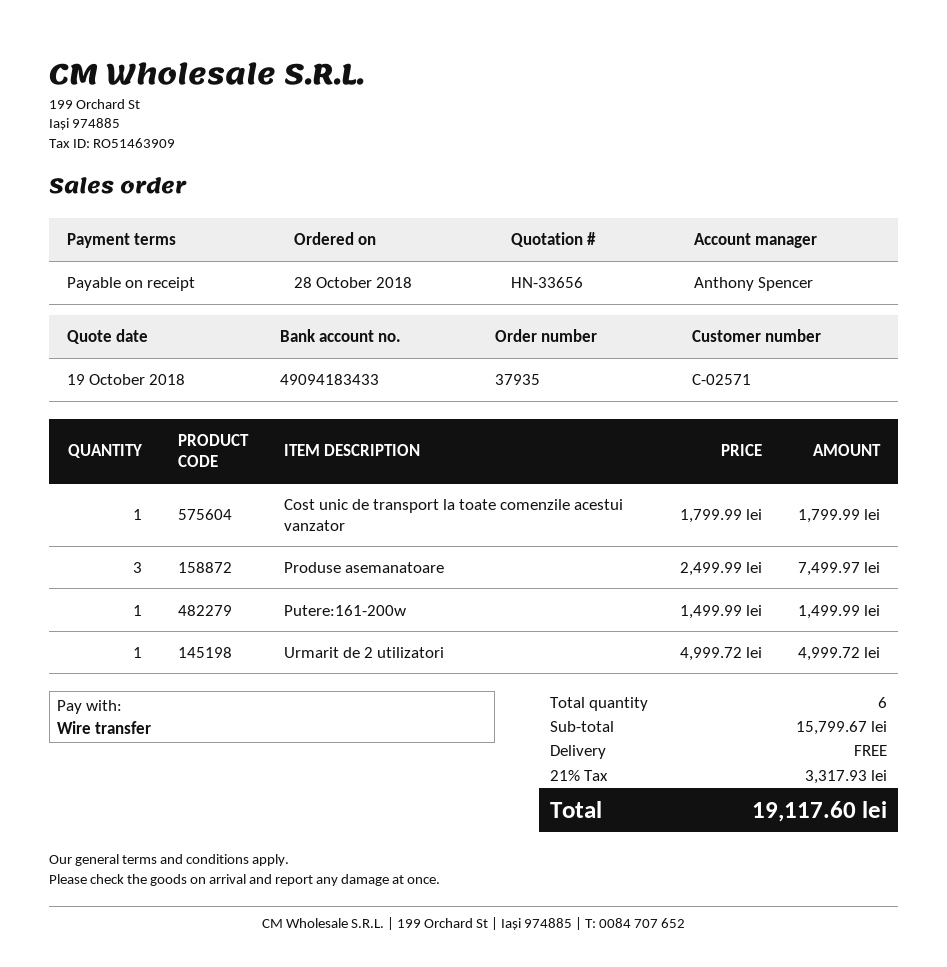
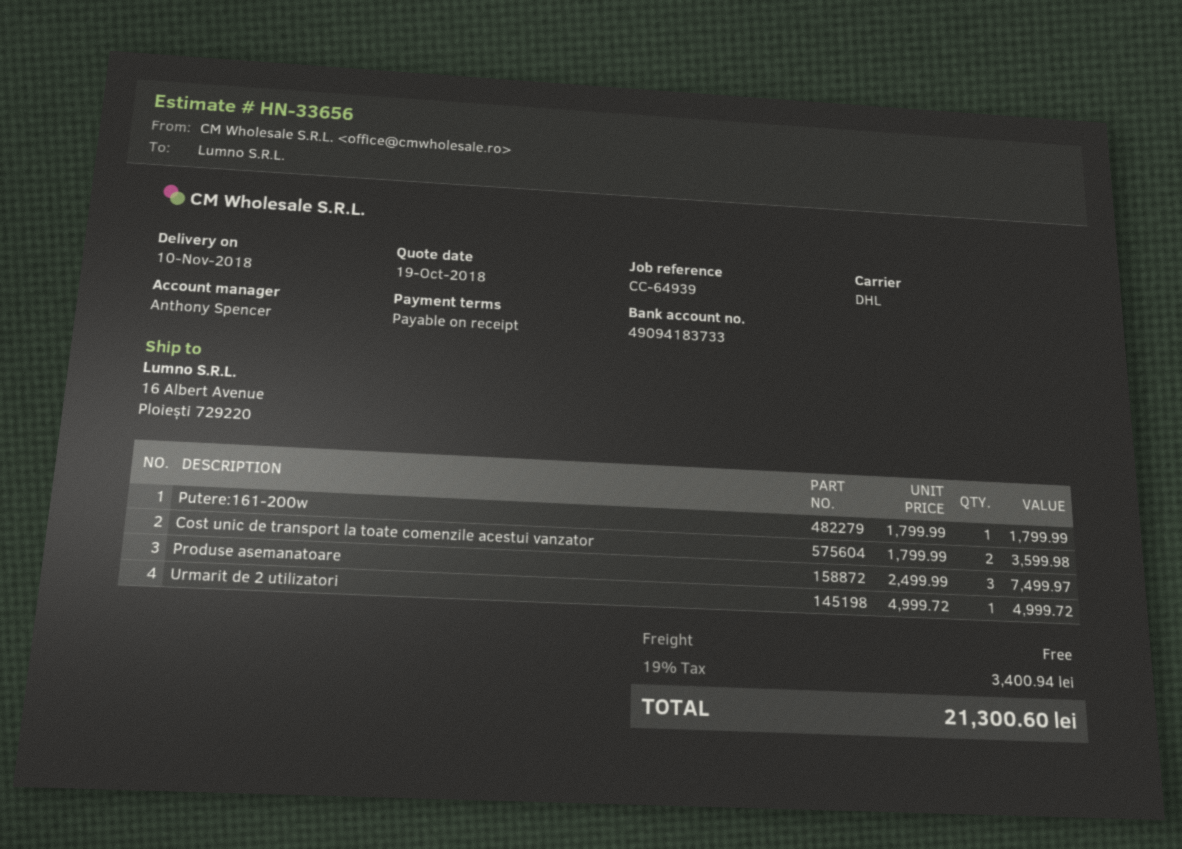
bank account: 49094183433 -> 49094183733
Cost unic de transport la toate comenzile acestui vanzator: 1 x 1799.99 = 1799.99 -> 2 x 1799.99 = 3599.98
Putere:161-200w: 1 x 1499.99 = 1499.99 -> 1 x 1799.99 = 1799.99
tax: 21% = 3317.93 -> 19% = 3400.94
total: 19117.60 -> 21300.60

